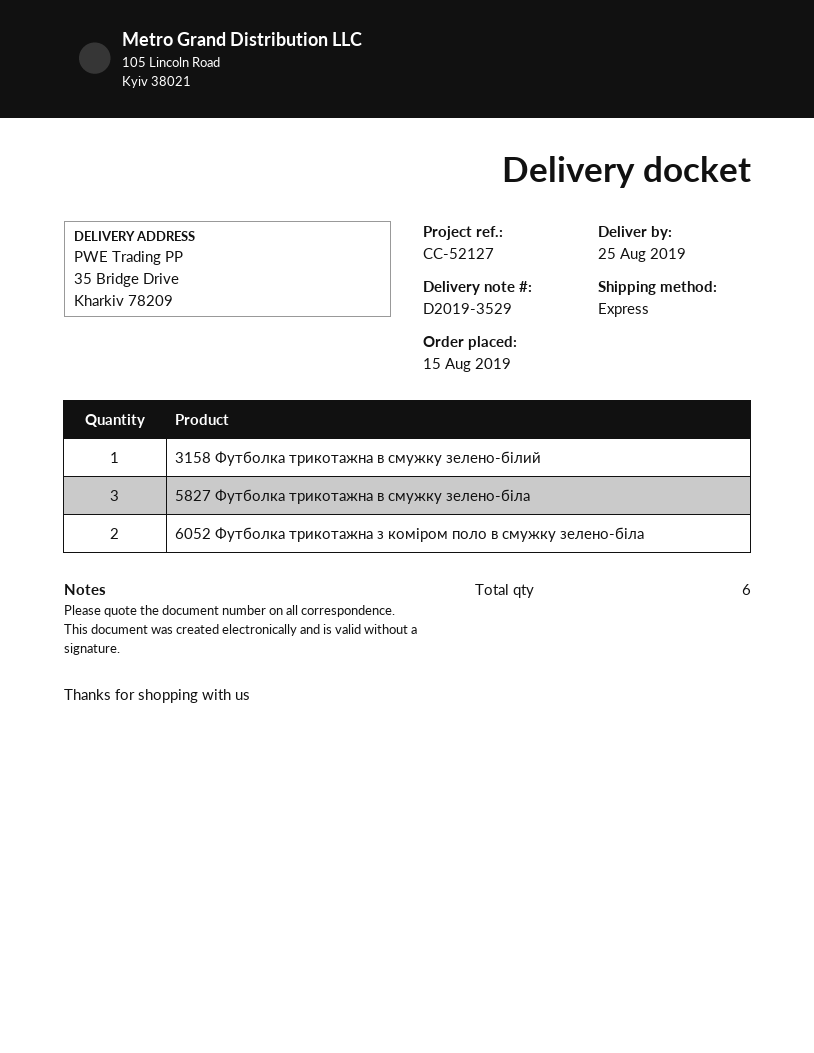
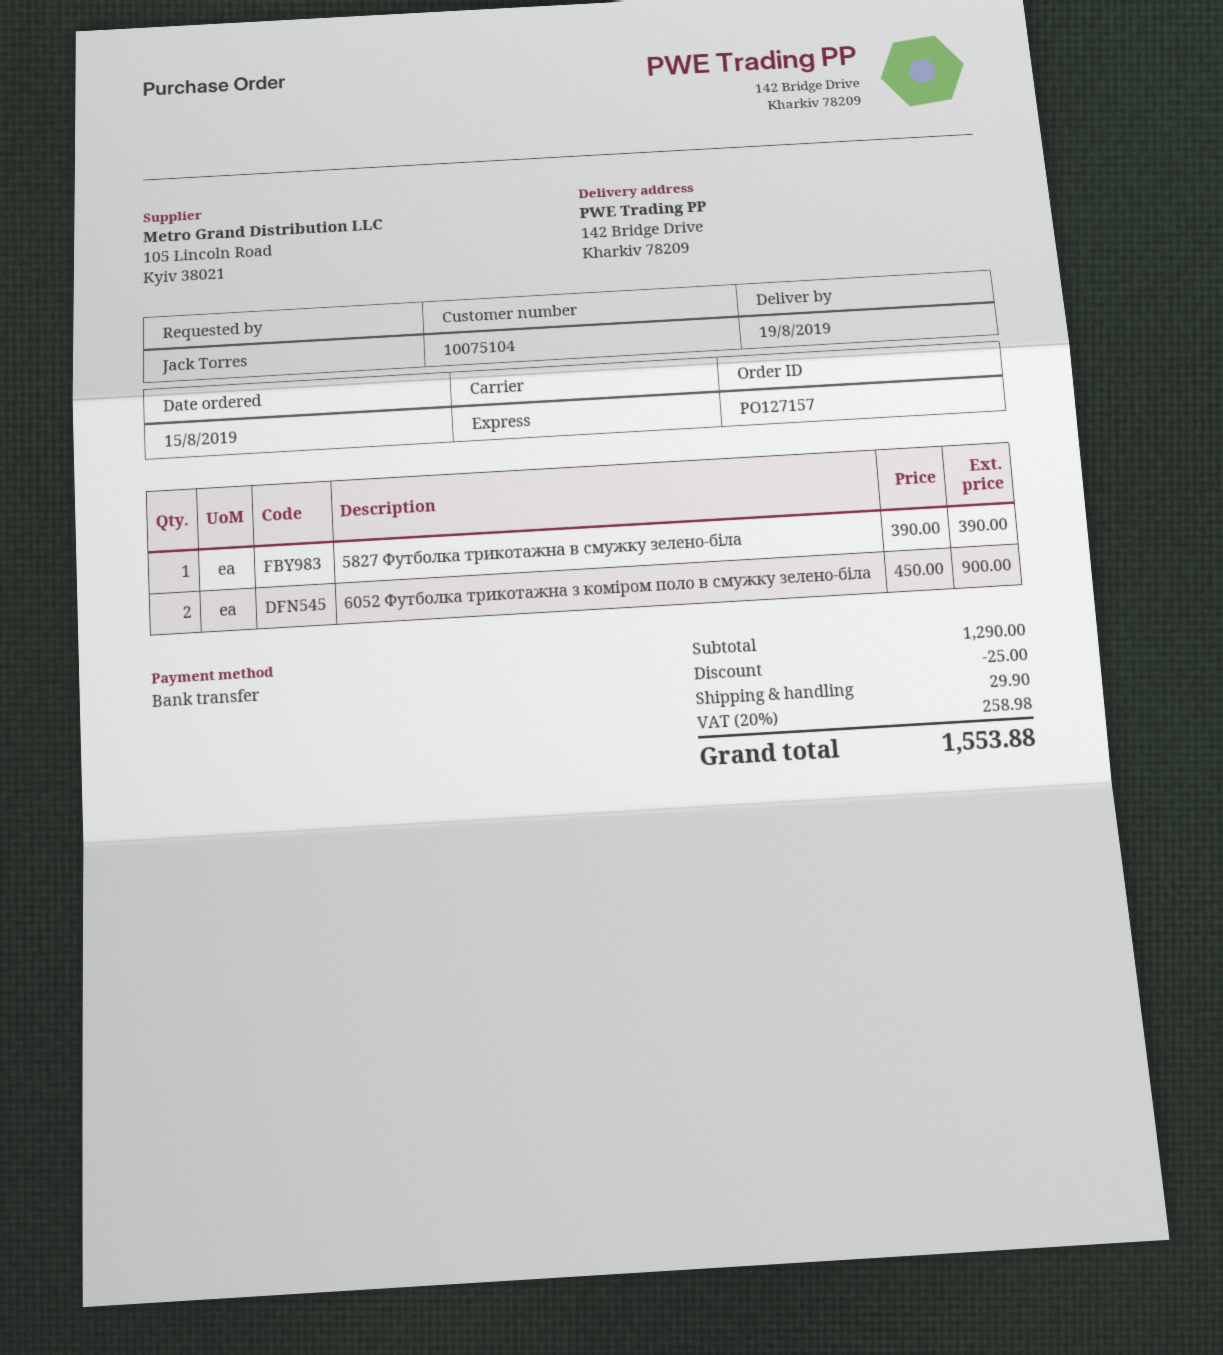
delivery date: 2019-08-25 -> 2019-08-19
ship to: 35 Bridge Drive, Kharkiv 78209 -> 142 Bridge Drive, Kharkiv 78209
3158 Футболка трикотажна в смужку зелено-білий: 1 -> none
5827 Футболка трикотажна в смужку зелено-біла: 3 -> 1

